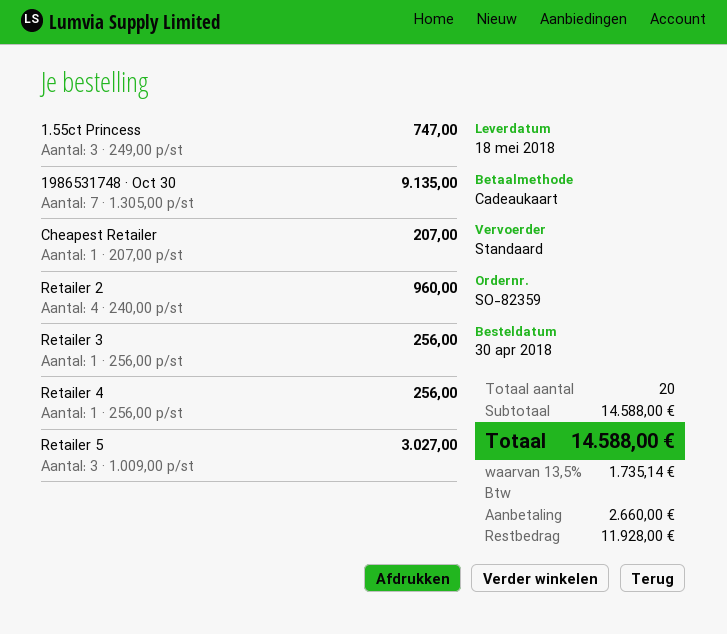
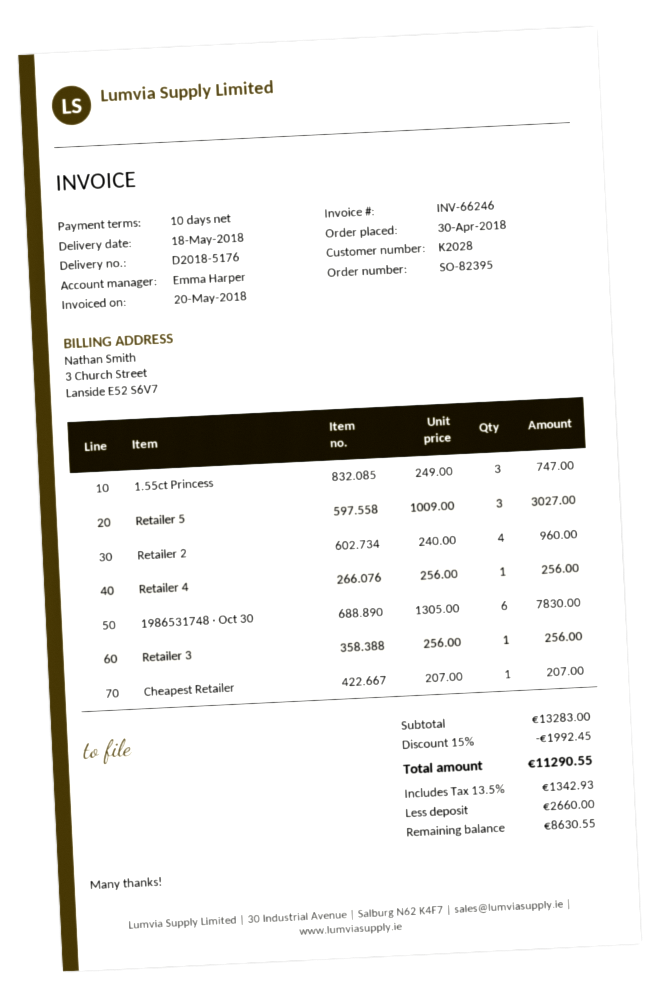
order number: SO-82359 -> SO-82395
1986531748 · Oct 30: 7 x 1305.00 = 9135.00 -> 6 x 1305.00 = 7830.00
subtotal: 14588.00 -> 13283.00
discount: none -> 15% = 1992.45
tax: 13.5% = 1735.14 -> 13.5% = 1342.93
total: 14588.00 -> 11290.55
balance: 11928.00 -> 8630.55

